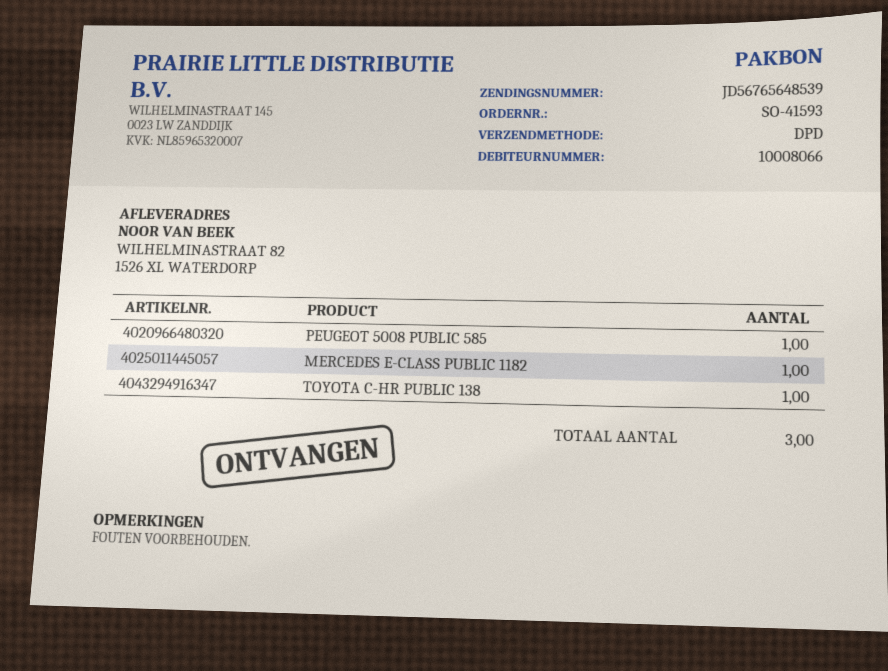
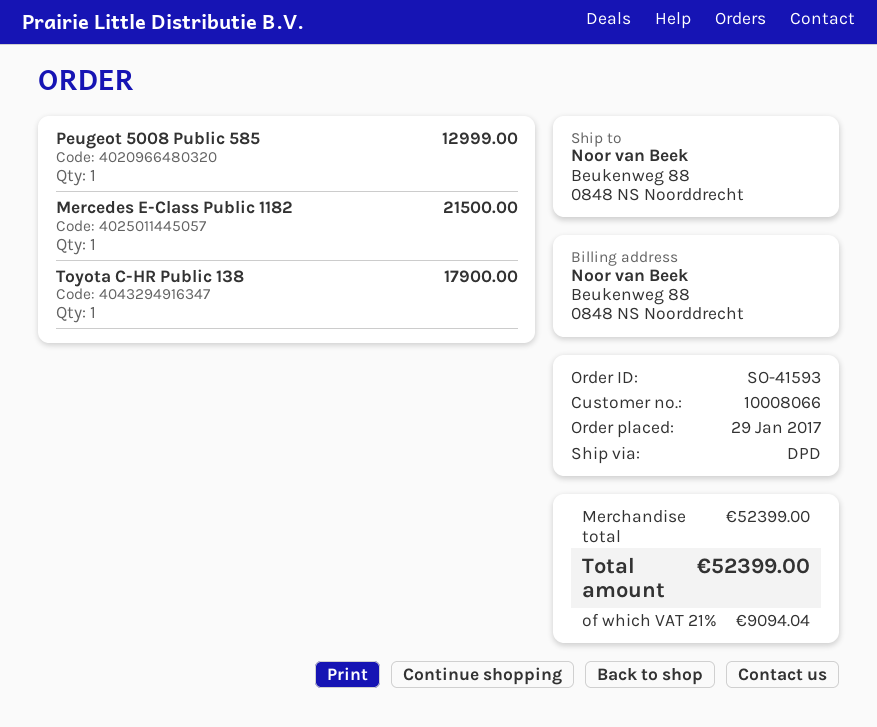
ship to: WILHELMINASTRAAT 82, 1526 XL WATERDORP -> Beukenweg 88, 0848 NS Noorddrecht

